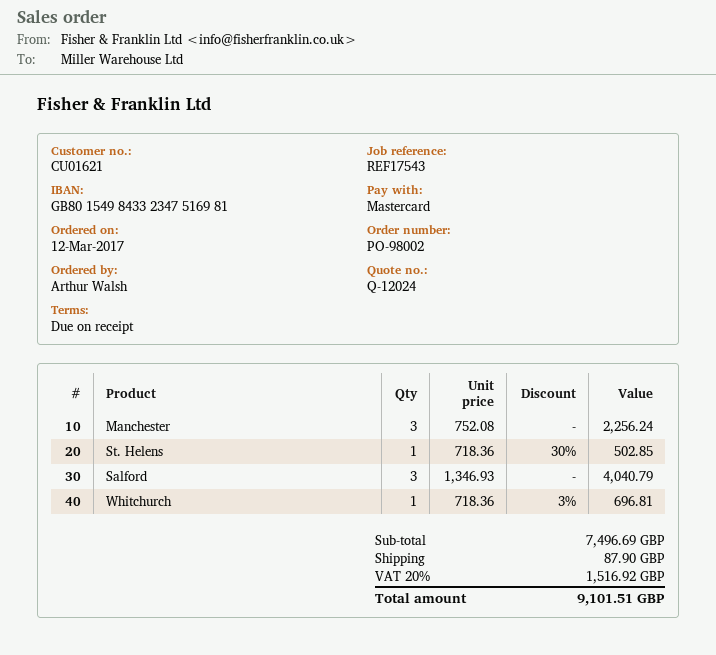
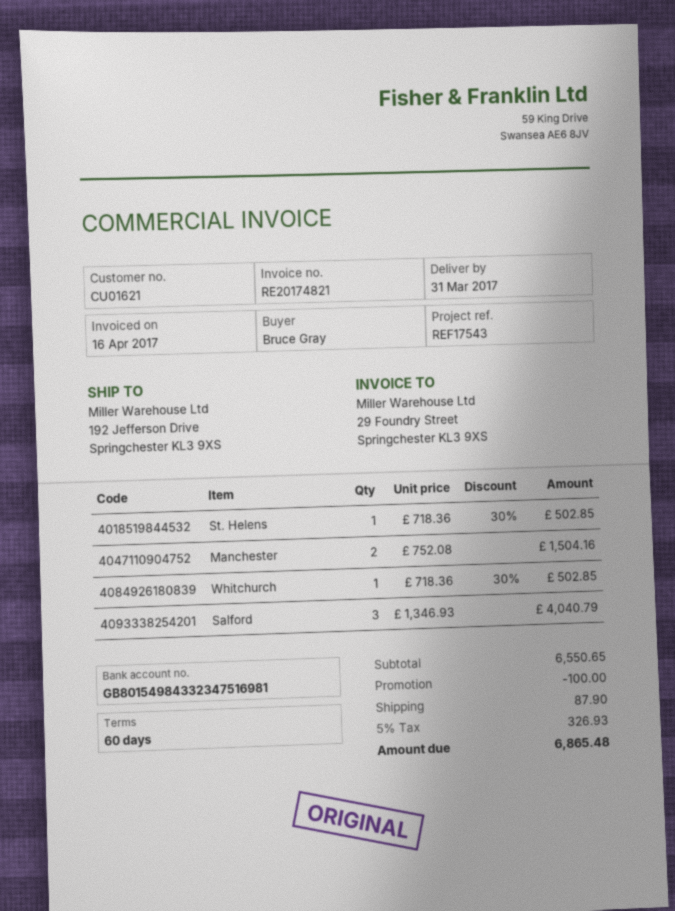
payment terms: on receipt -> 60 days
ordered by: Arthur Walsh -> Bruce Gray
Manchester: 3 x 752.08 = 2256.24 -> 2 x 752.08 = 1504.16
Whitchurch: 1 x 718.36 - 3% = 696.81 -> 1 x 718.36 - 30% = 502.85
subtotal: 7496.69 -> 6550.65
discount: none -> 100.00
tax: 20% = 1516.92 -> 5% = 326.93
total: 9101.51 -> 6865.48

